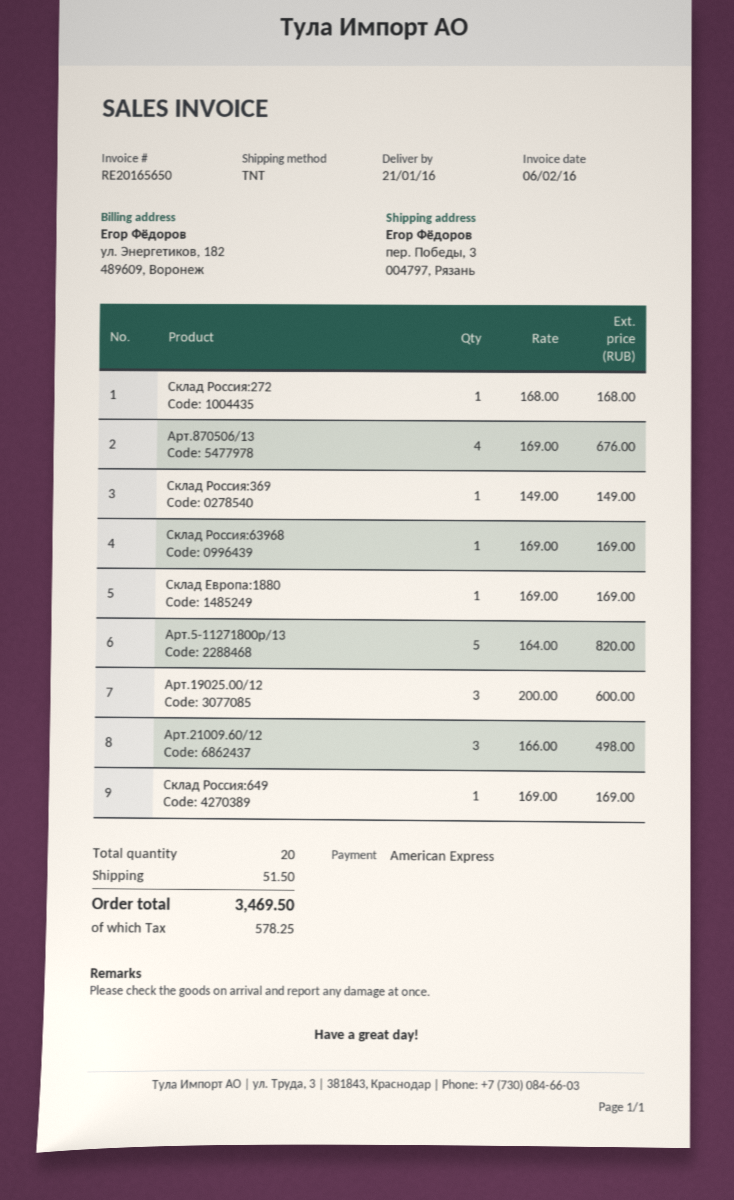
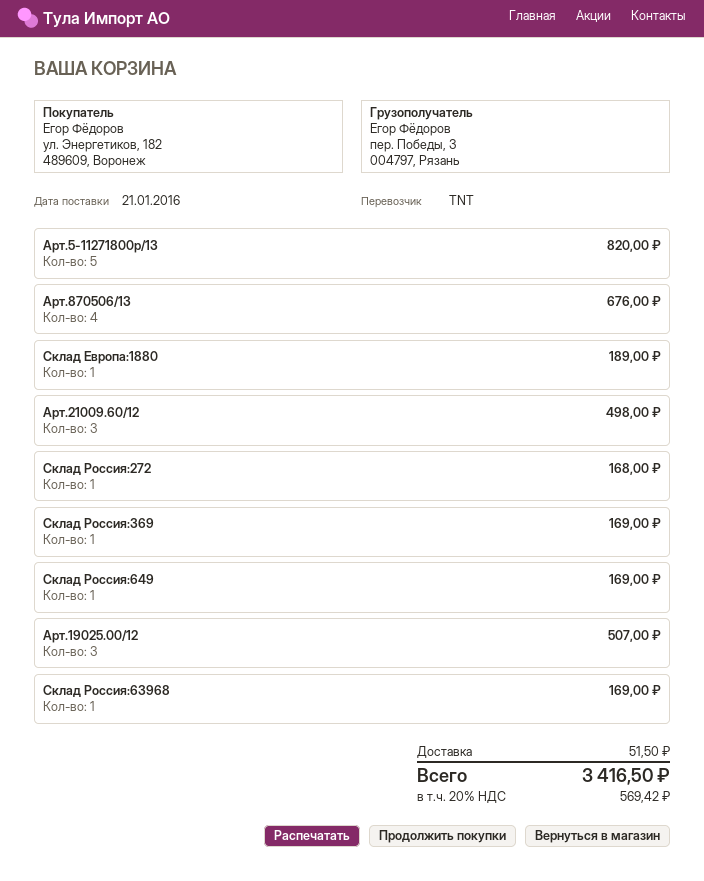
Склад Россия:369: 1 for 149.00 -> 1 for 169.00
Склад Европа:1880: 1 for 169.00 -> 1 for 189.00
Арт.19025.00/12: 3 for 600.00 -> 3 for 507.00
tax: 578.25 -> 569.42
total: 3469.50 -> 3416.50

